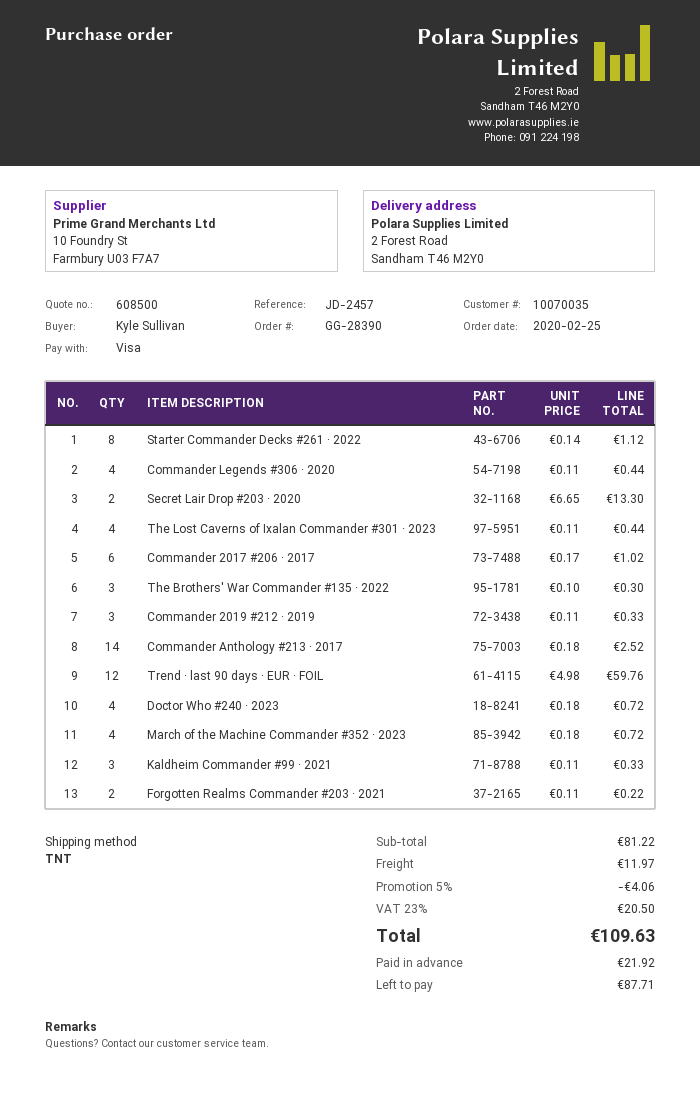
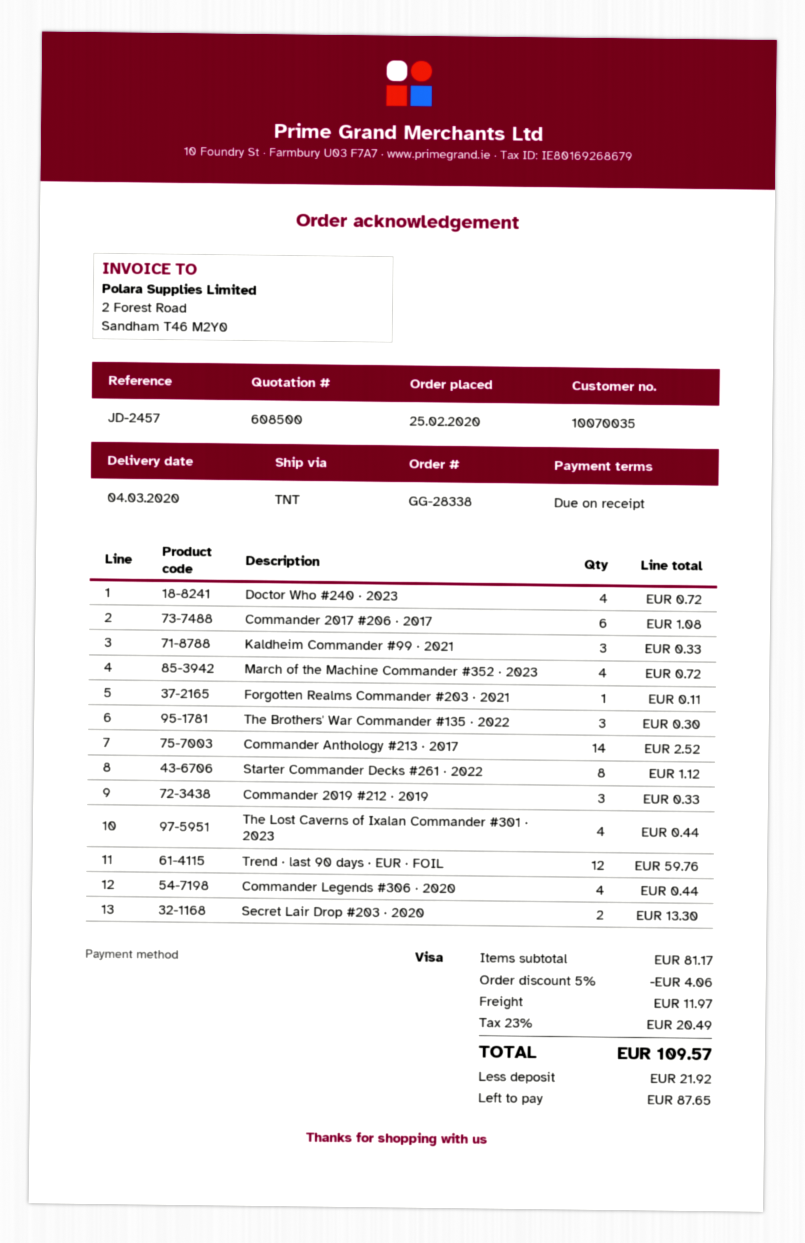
order number: GG-28390 -> GG-28338
Commander 2017 #206 · 2017: 6 for 1.02 -> 6 for 1.08
Forgotten Realms Commander #203 · 2021: 2 for 0.22 -> 1 for 0.11
subtotal: 81.22 -> 81.17
tax: 23% = 20.50 -> 23% = 20.49
total: 109.63 -> 109.57
balance: 87.71 -> 87.65

